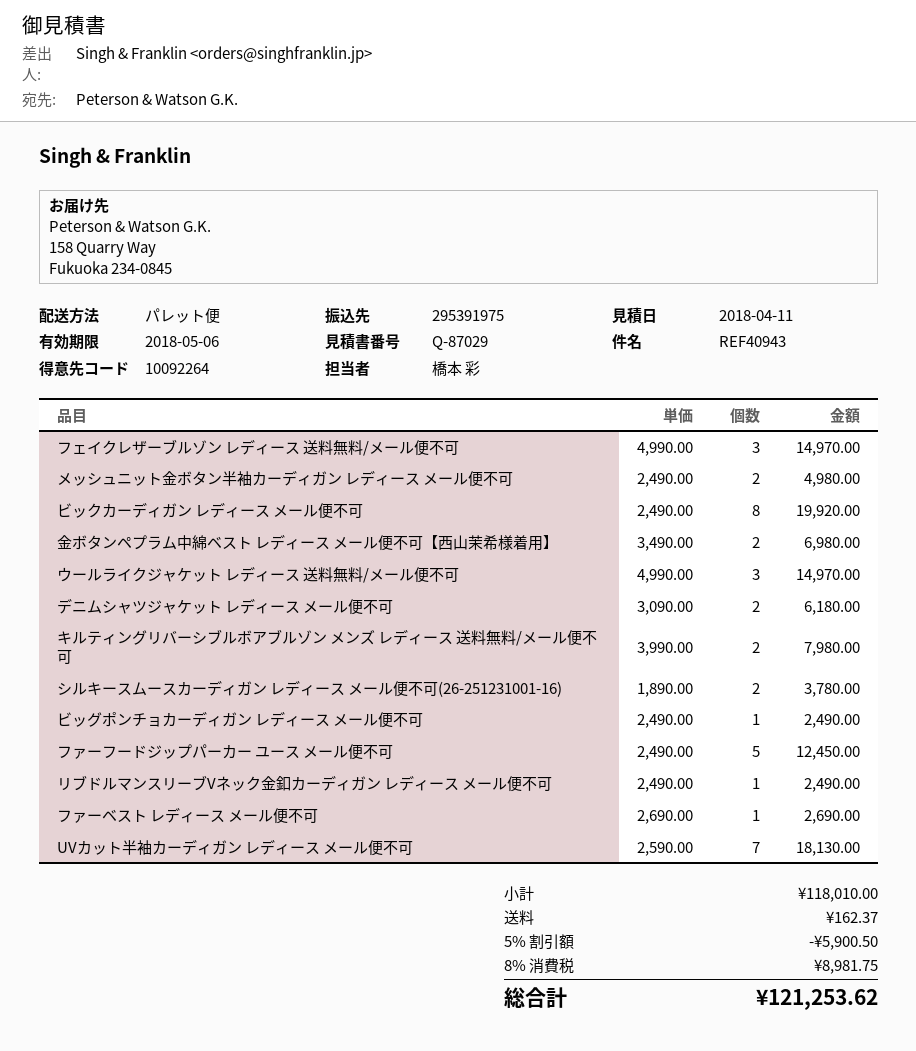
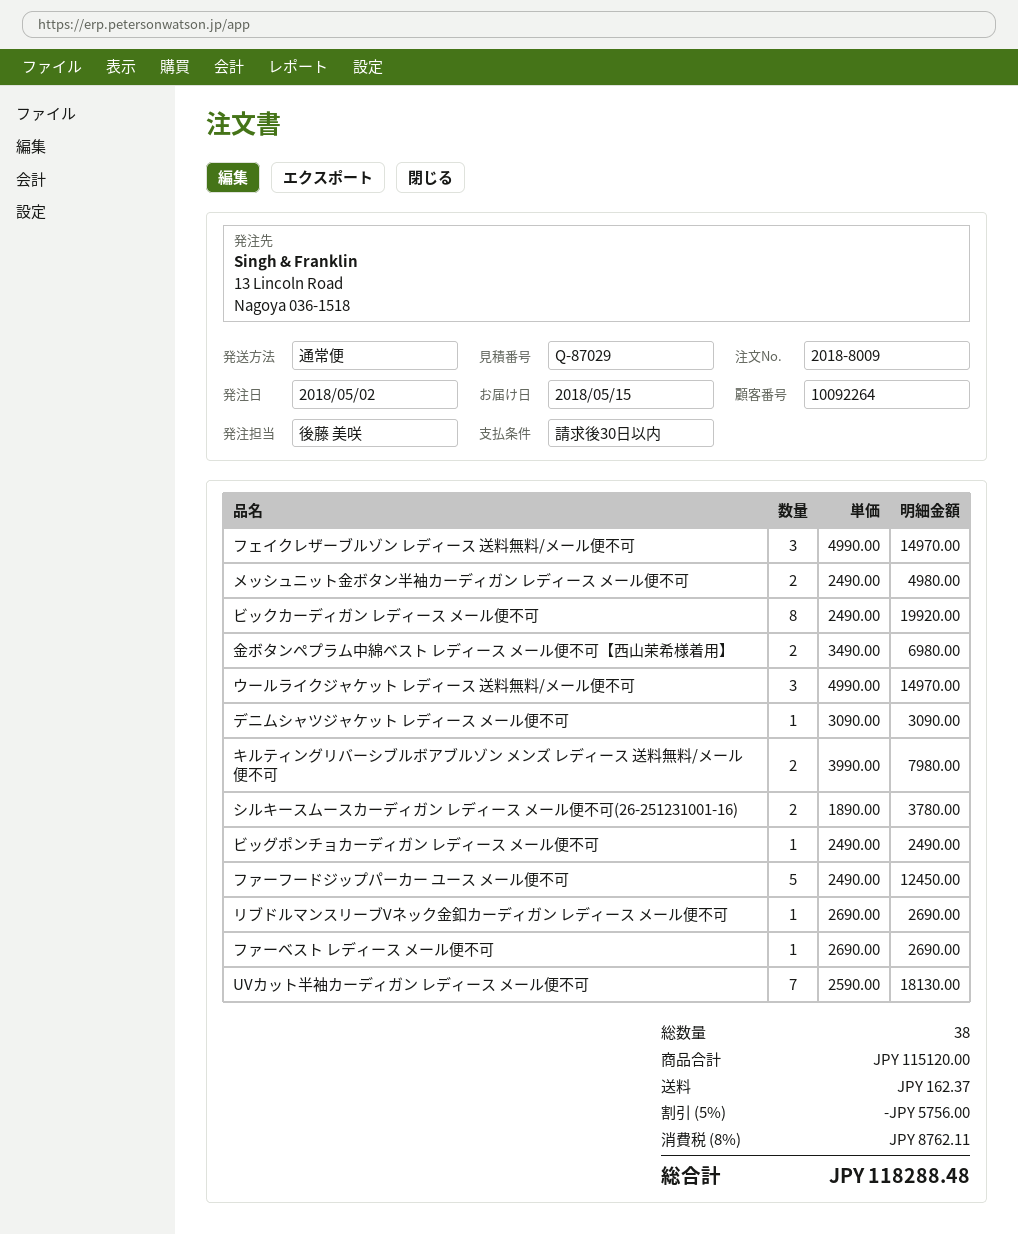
shipping method: pallet freight -> standard
デニムシャツジャケット レディース メール便不可: 2 x 3090.00 = 6180.00 -> 1 x 3090.00 = 3090.00
リブドルマンスリーブVネック金釦カーディガン レディース メール便不可: 1 x 2490.00 = 2490.00 -> 1 x 2690.00 = 2690.00
subtotal: 118010.00 -> 115120.00
discount: 5% = 5900.50 -> 5% = 5756.00
tax: 8% = 8981.75 -> 8% = 8762.11
total: 121253.62 -> 118288.48

